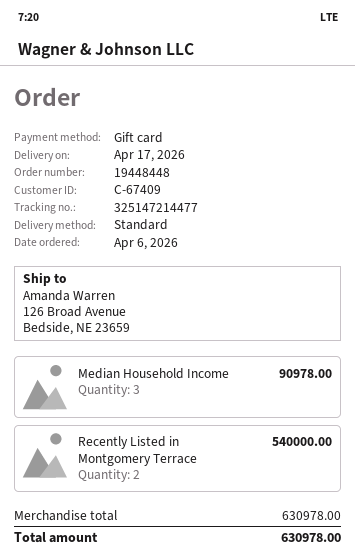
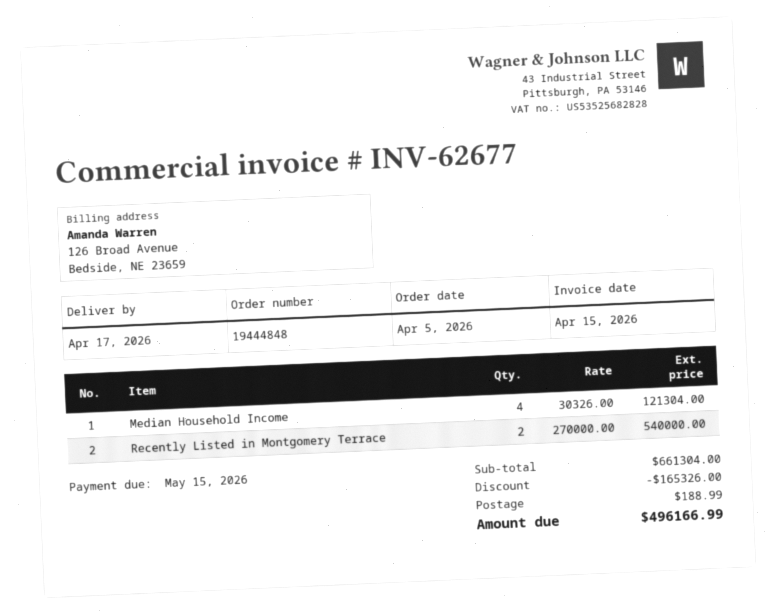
order number: 19448448 -> 19444848
order date: 2026-04-06 -> 2026-04-05
Median Household Income: 3 for 90978.00 -> 4 for 121304.00
subtotal: 630978.00 -> 661304.00
discount: none -> 165326.00
shipping: none -> 188.99
total: 630978.00 -> 496166.99

